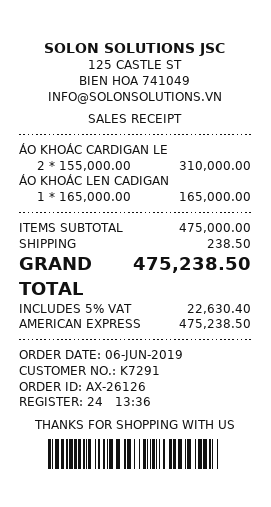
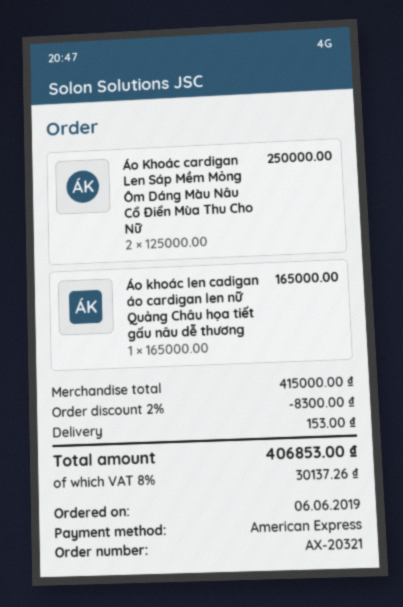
order number: AX-26126 -> AX-20321
ÁO KHOÁC CARDIGAN LE: 2 x 155000.00 = 310000.00 -> 2 x 125000.00 = 250000.00
subtotal: 475000.00 -> 415000.00
discount: none -> 2% = 8300.00
shipping: 238.50 -> 153.00
tax: 5% = 22630.40 -> 8% = 30137.26
total: 475238.50 -> 406853.00

